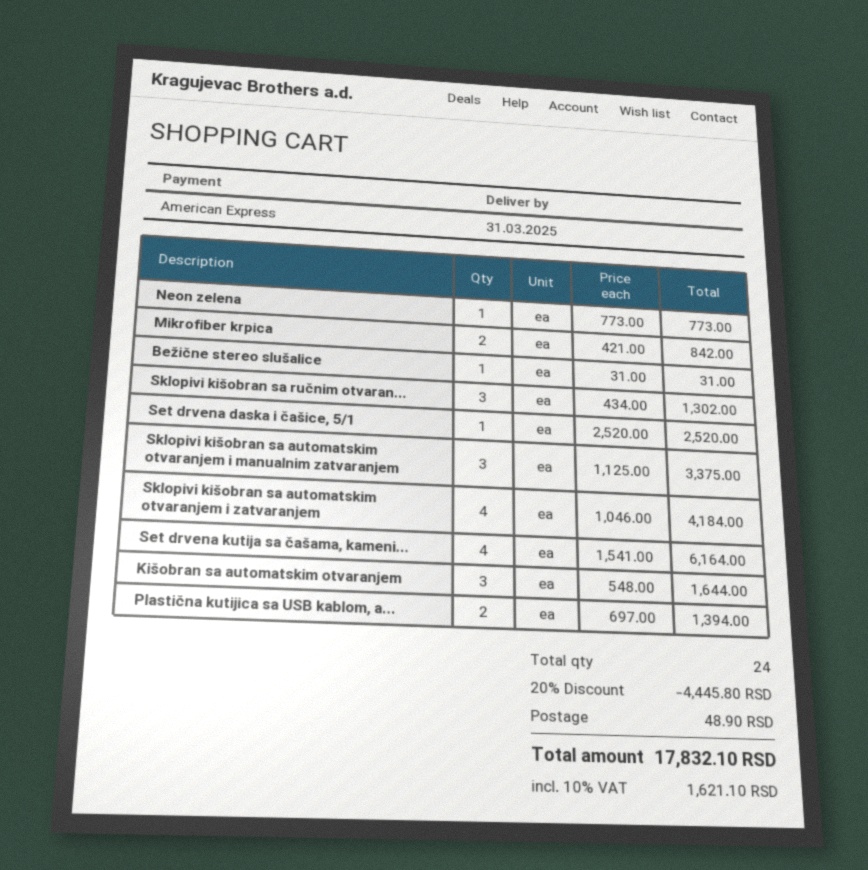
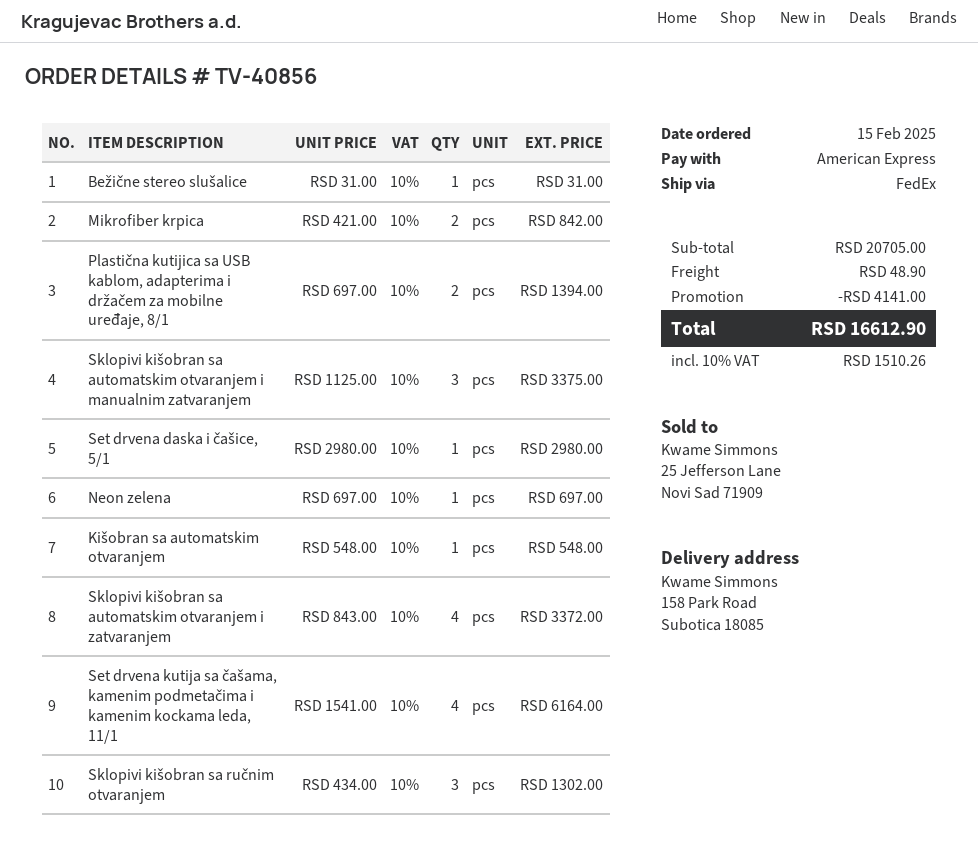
Neon zelena: 1 x 773.00 = 773.00 -> 1 x 697.00 = 697.00
Set drvena daska i čašice, 5/1: 1 x 2520.00 = 2520.00 -> 1 x 2980.00 = 2980.00
Sklopivi kišobran sa automatskim otvaranjem i zatvaranjem: 4 x 1046.00 = 4184.00 -> 4 x 843.00 = 3372.00
Kišobran sa automatskim otvaranjem: 3 x 548.00 = 1644.00 -> 1 x 548.00 = 548.00
discount: 4445.80 -> 4141.00
tax: 10% = 1621.10 -> 10% = 1510.26
total: 17832.10 -> 16612.90

